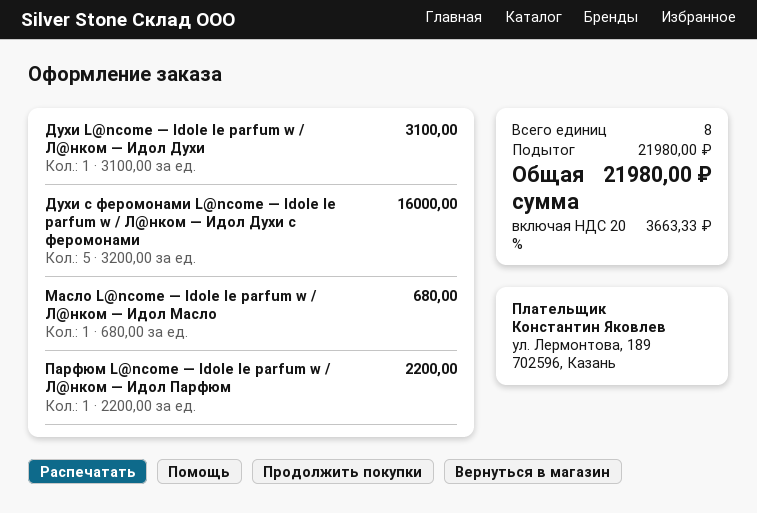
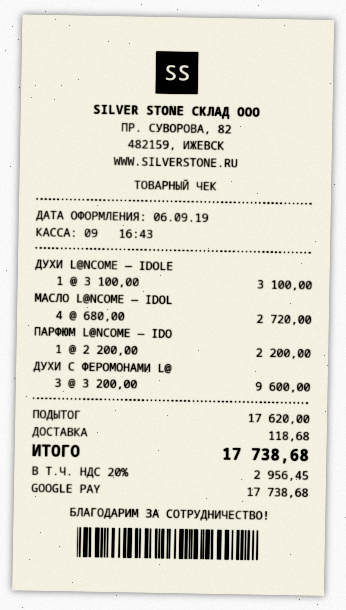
Духи с феромонами L@ncome — Idole le parfum w / Л@нком — Идол Духи с феромонами: 5 x 3200.00 = 16000.00 -> 3 x 3200.00 = 9600.00
Масло L@ncome — Idole le parfum w / Л@нком — Идол Масло: 1 x 680.00 = 680.00 -> 4 x 680.00 = 2720.00
subtotal: 21980.00 -> 17620.00
shipping: none -> 118.68
tax: 20% = 3663.33 -> 20% = 2956.45
total: 21980.00 -> 17738.68

